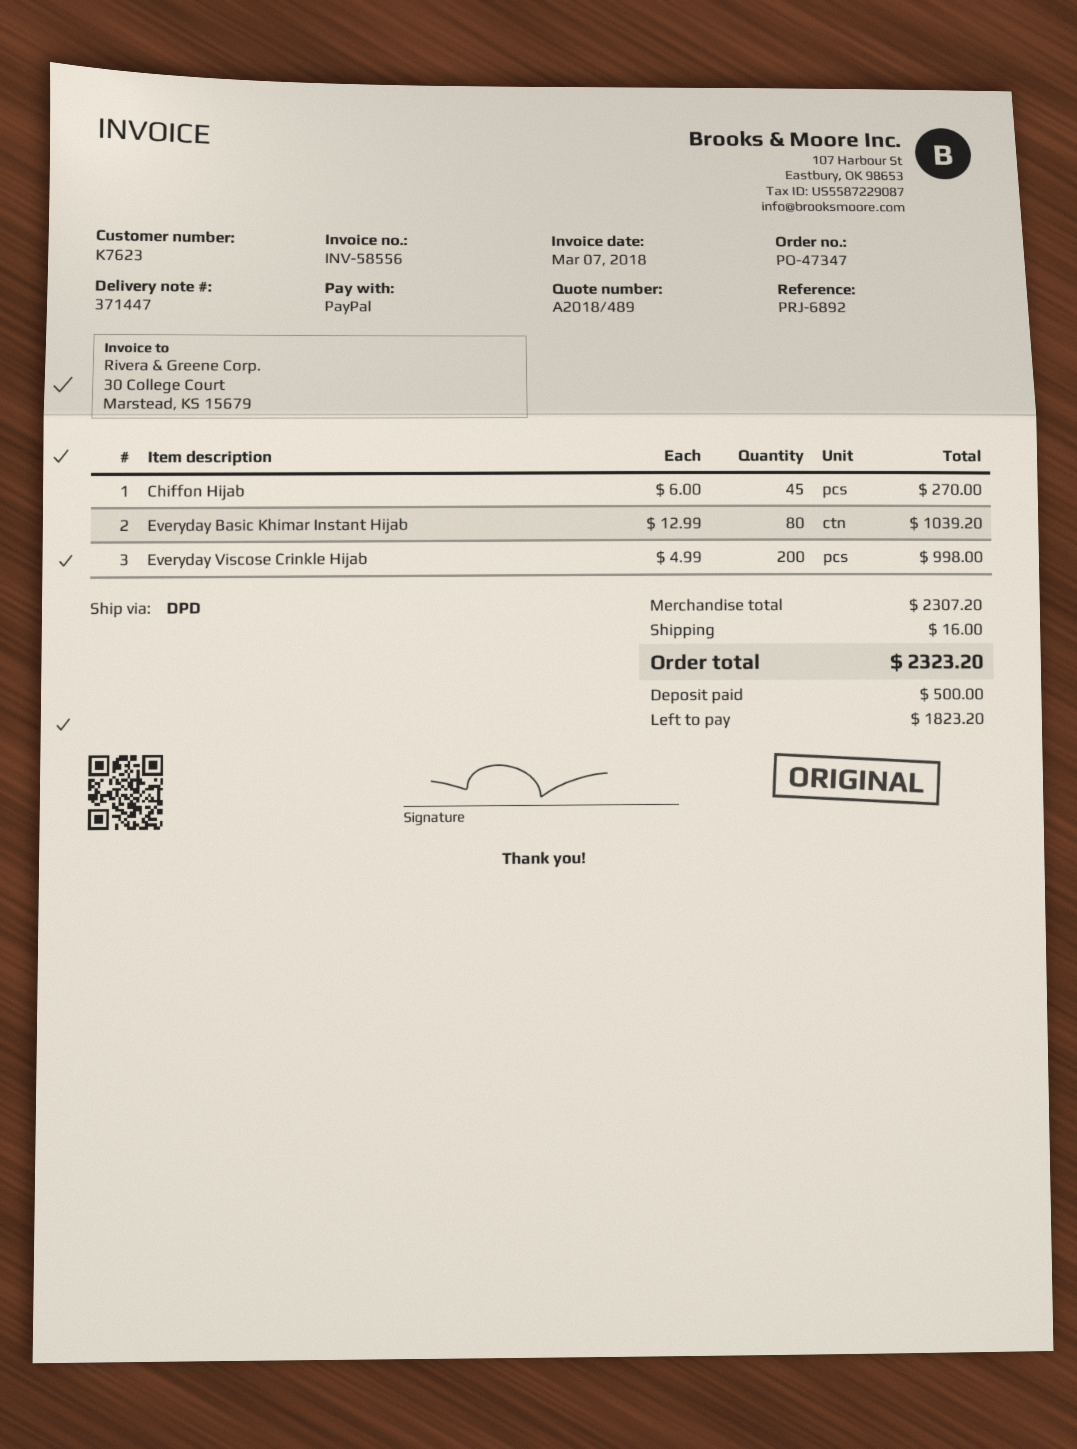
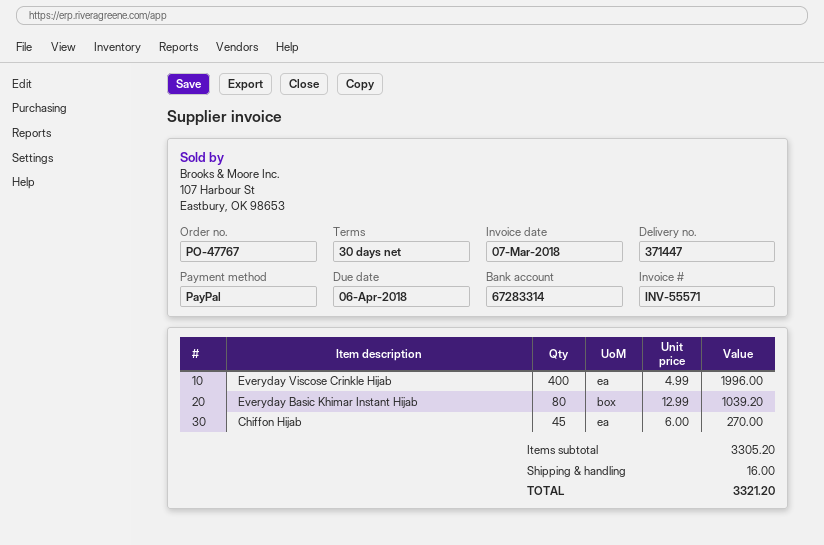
order number: PO-47347 -> PO-47767
invoice number: INV-58556 -> INV-55571
Everyday Viscose Crinkle Hijab: 200 x 4.99 = 998.00 -> 400 x 4.99 = 1996.00
subtotal: 2307.20 -> 3305.20
total: 2323.20 -> 3321.20

